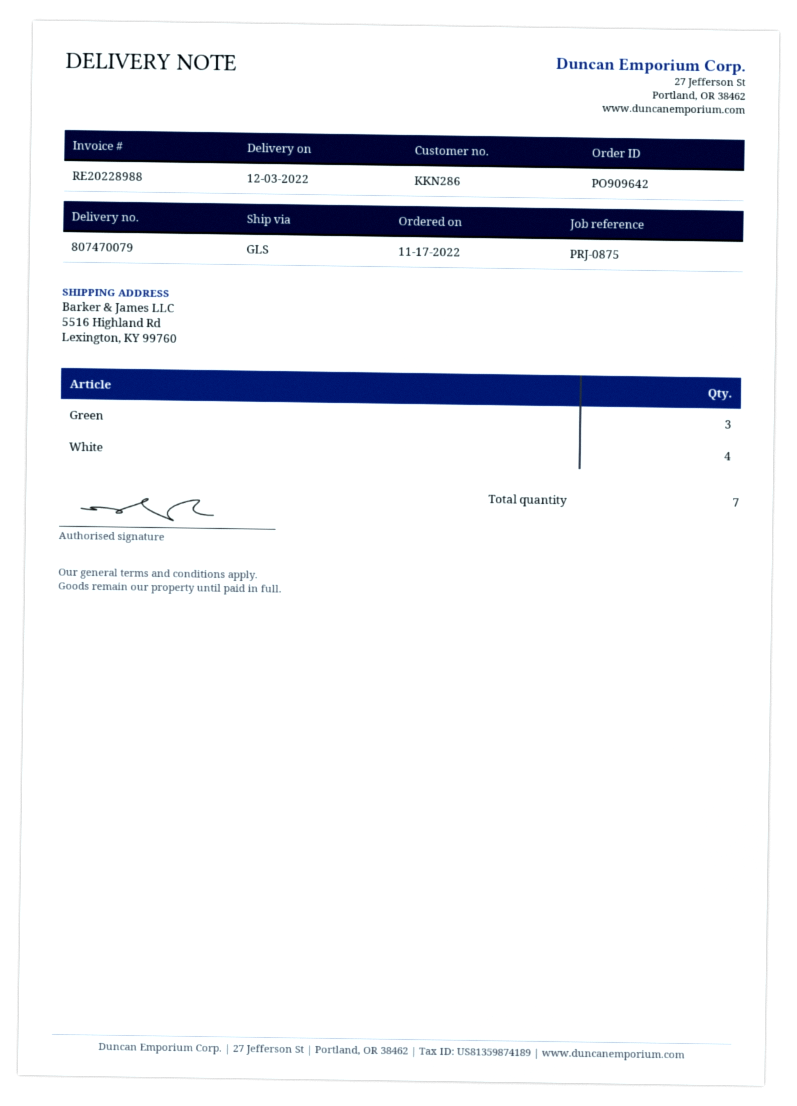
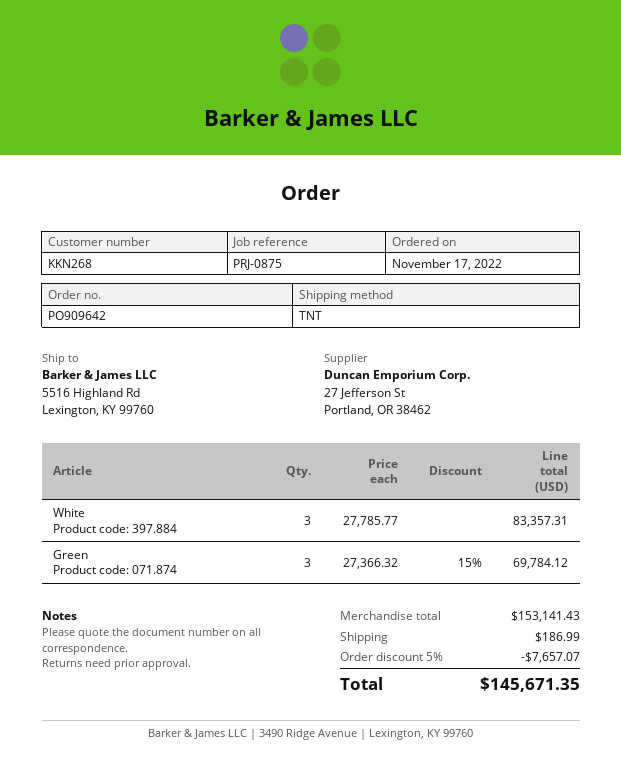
customer number: KKN286 -> KKN268
shipping method: GLS -> TNT
White: 4 -> 3

